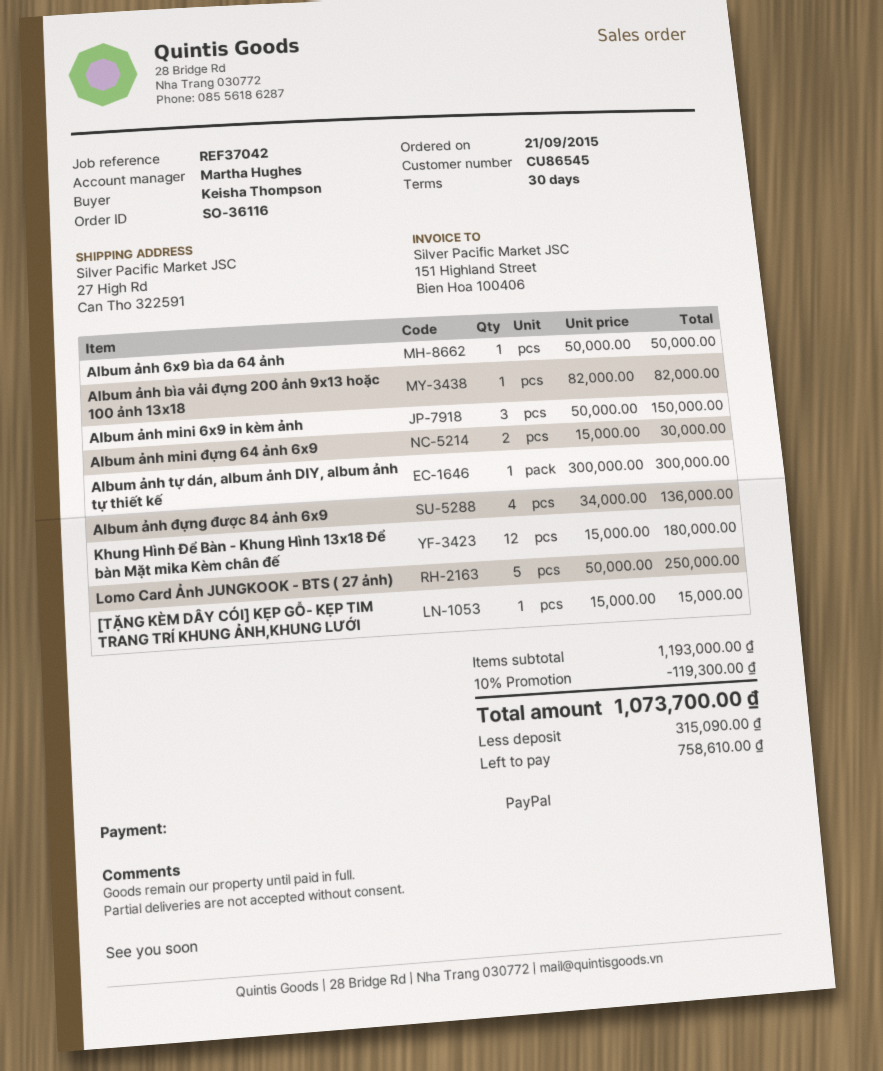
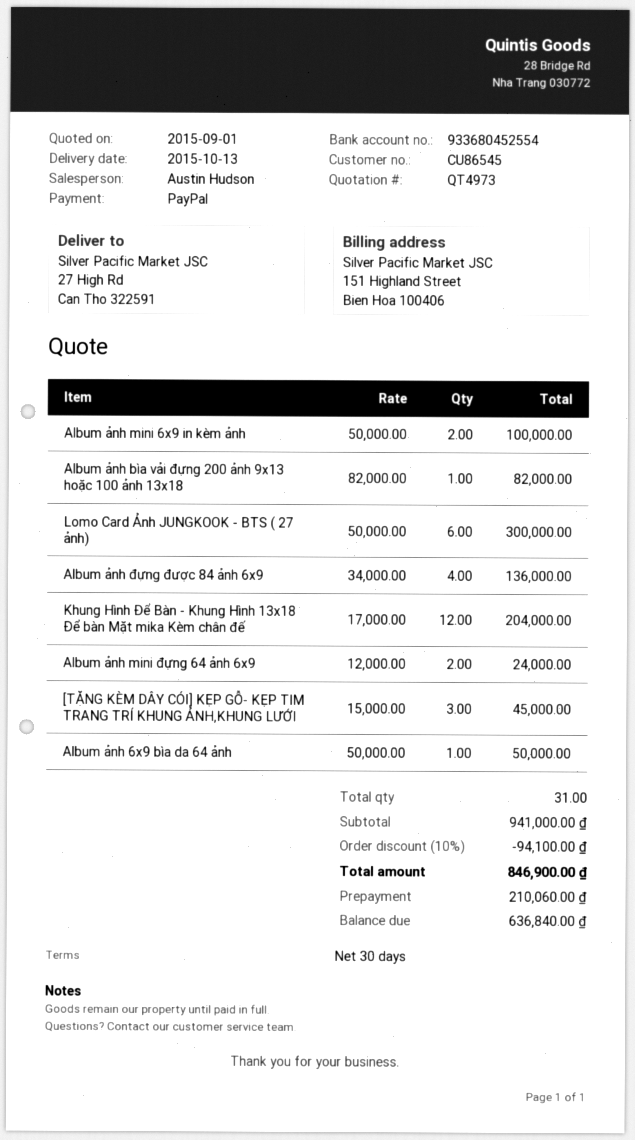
sales rep: Martha Hughes -> Austin Hudson
Album ảnh mini 6x9 in kèm ảnh: 3 x 50000.00 = 150000.00 -> 2 x 50000.00 = 100000.00
Album ảnh mini đựng 64 ảnh 6x9: 2 x 15000.00 = 30000.00 -> 2 x 12000.00 = 24000.00
Album ảnh tự dán, album ảnh DIY, album ảnh tự thiết kế: 1 x 300000.00 = 300000.00 -> none
Khung Hình Để Bàn - Khung Hình 13x18 Để bàn Mặt mika Kèm chân đế: 12 x 15000.00 = 180000.00 -> 12 x 17000.00 = 204000.00
Lomo Card Ảnh JUNGKOOK - BTS ( 27 ảnh): 5 x 50000.00 = 250000.00 -> 6 x 50000.00 = 300000.00
[TẶNG KÈM DÂY CÓI] KẸP GỖ- KẸP TIM TRANG TRÍ KHUNG ẢNH,KHUNG LƯỚI: 1 x 15000.00 = 15000.00 -> 3 x 15000.00 = 45000.00
subtotal: 1193000.00 -> 941000.00
discount: 10% = 119300.00 -> 10% = 94100.00
total: 1073700.00 -> 846900.00
deposit: 315090.00 -> 210060.00
balance: 758610.00 -> 636840.00

